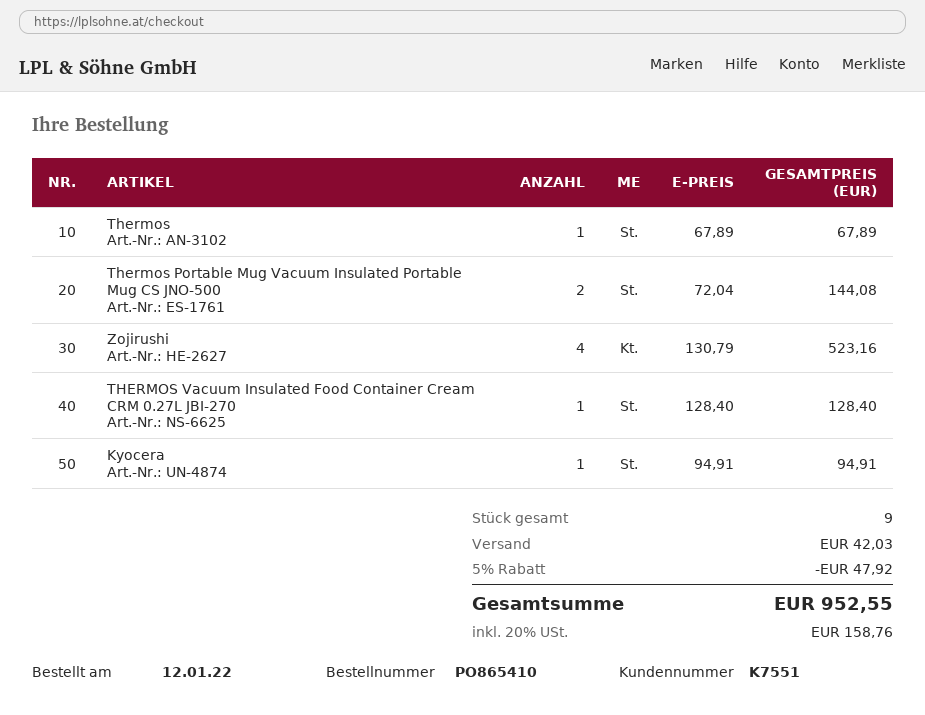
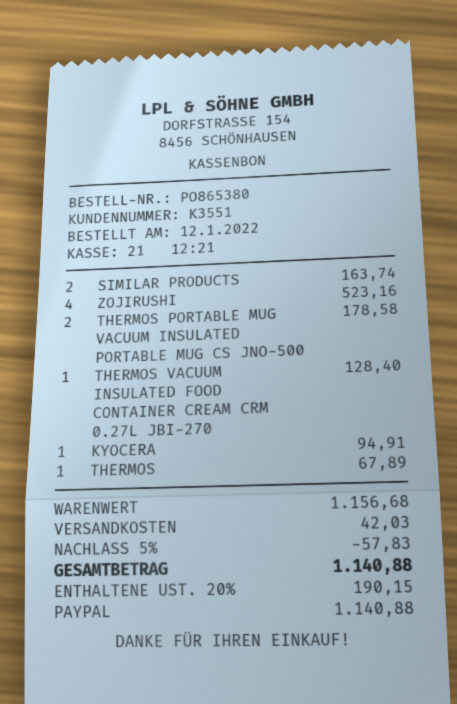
order number: PO865410 -> PO865380
customer number: K7551 -> K3551
Thermos Portable Mug Vacuum Insulated Portable Mug CS JNO-500: 2 for 144.08 -> 2 for 178.58
SIMILAR PRODUCTS: none -> 2 for 163.74
discount: 5% = 47.92 -> 5% = 57.83
tax: 20% = 158.76 -> 20% = 190.15
total: 952.55 -> 1140.88

